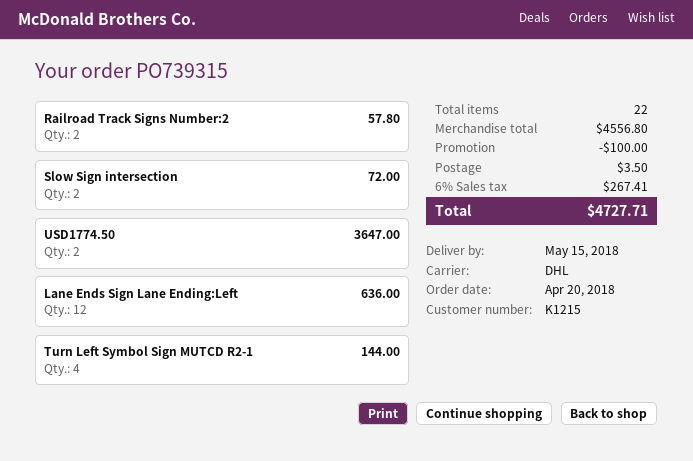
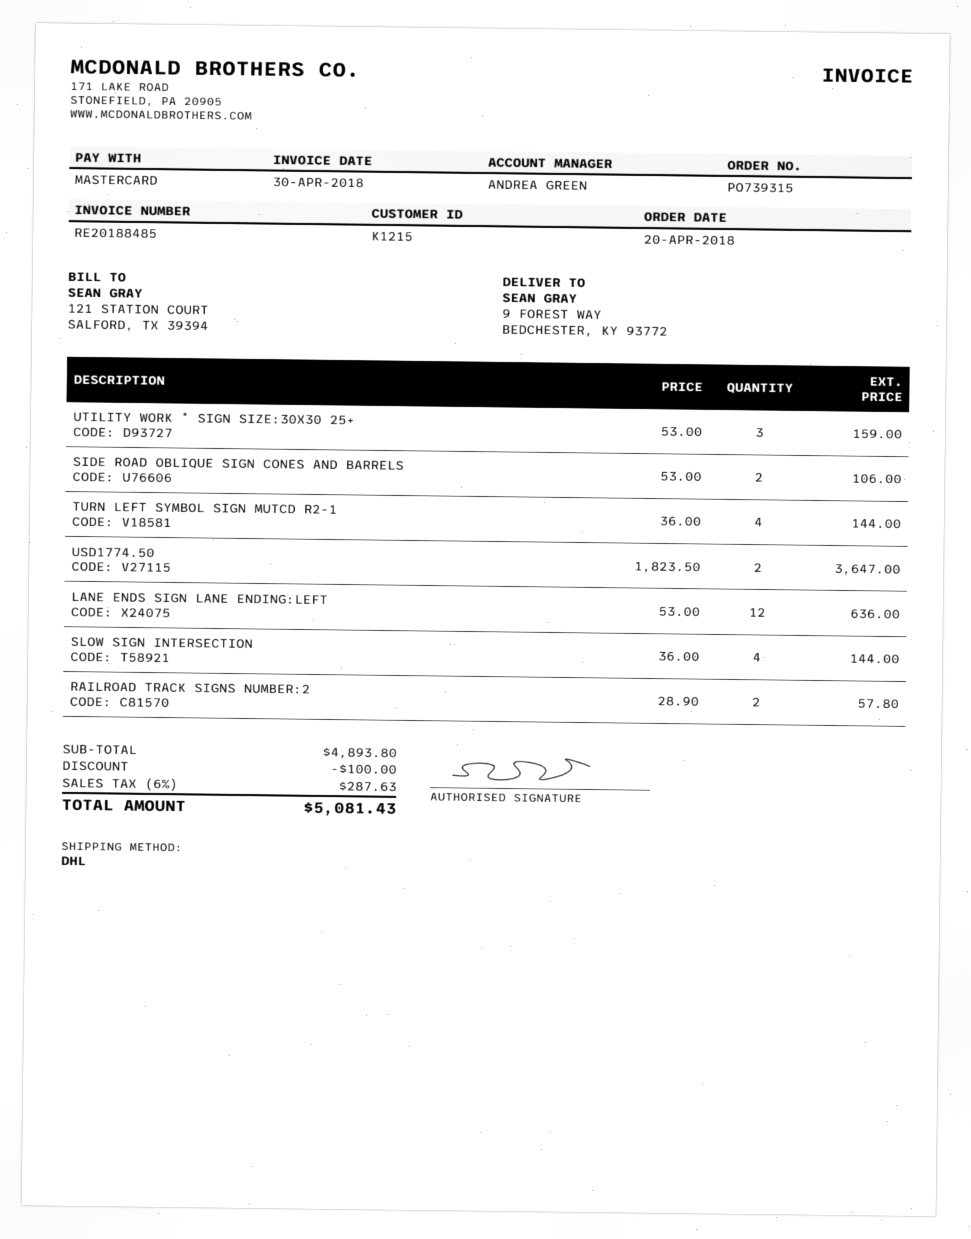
Slow Sign intersection: 2 for 72.00 -> 4 for 144.00
UTILITY WORK * SIGN SIZE:30X30 25+: none -> 3 for 159.00
SIDE ROAD OBLIQUE SIGN CONES AND BARRELS: none -> 2 for 106.00
subtotal: 4556.80 -> 4893.80
shipping: 3.50 -> none
tax: 6% = 267.41 -> 6% = 287.63
total: 4727.71 -> 5081.43

